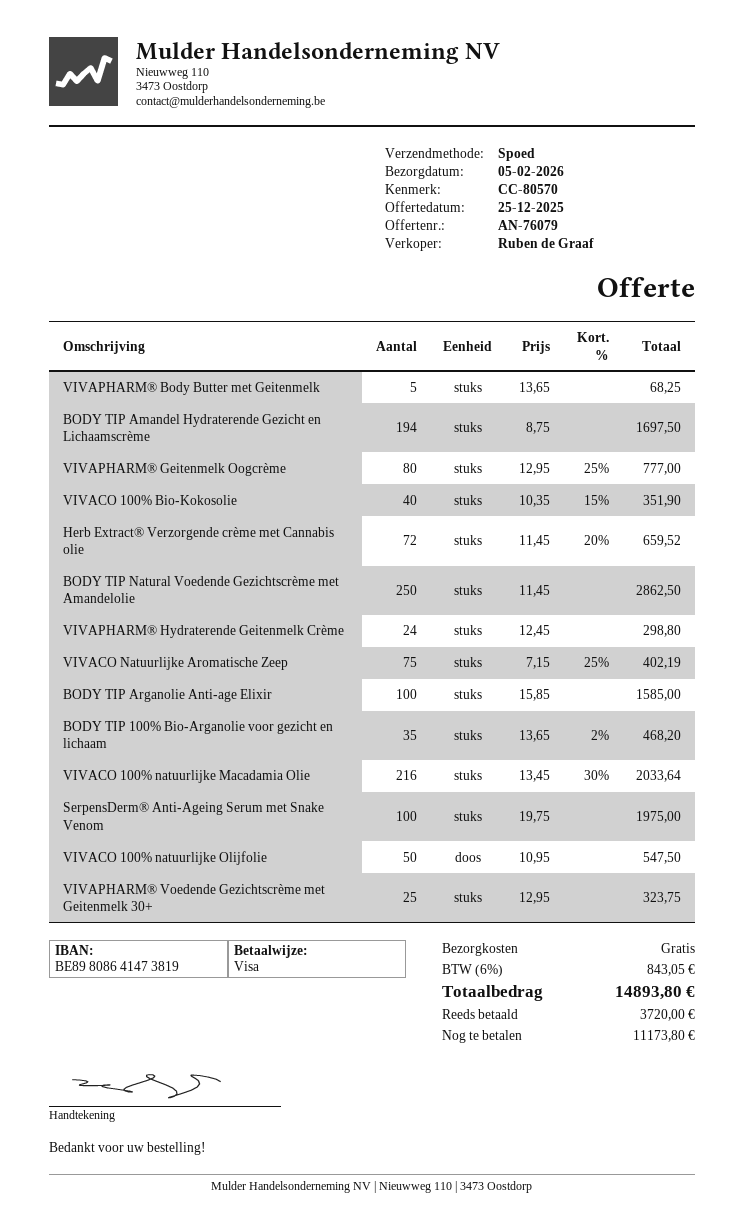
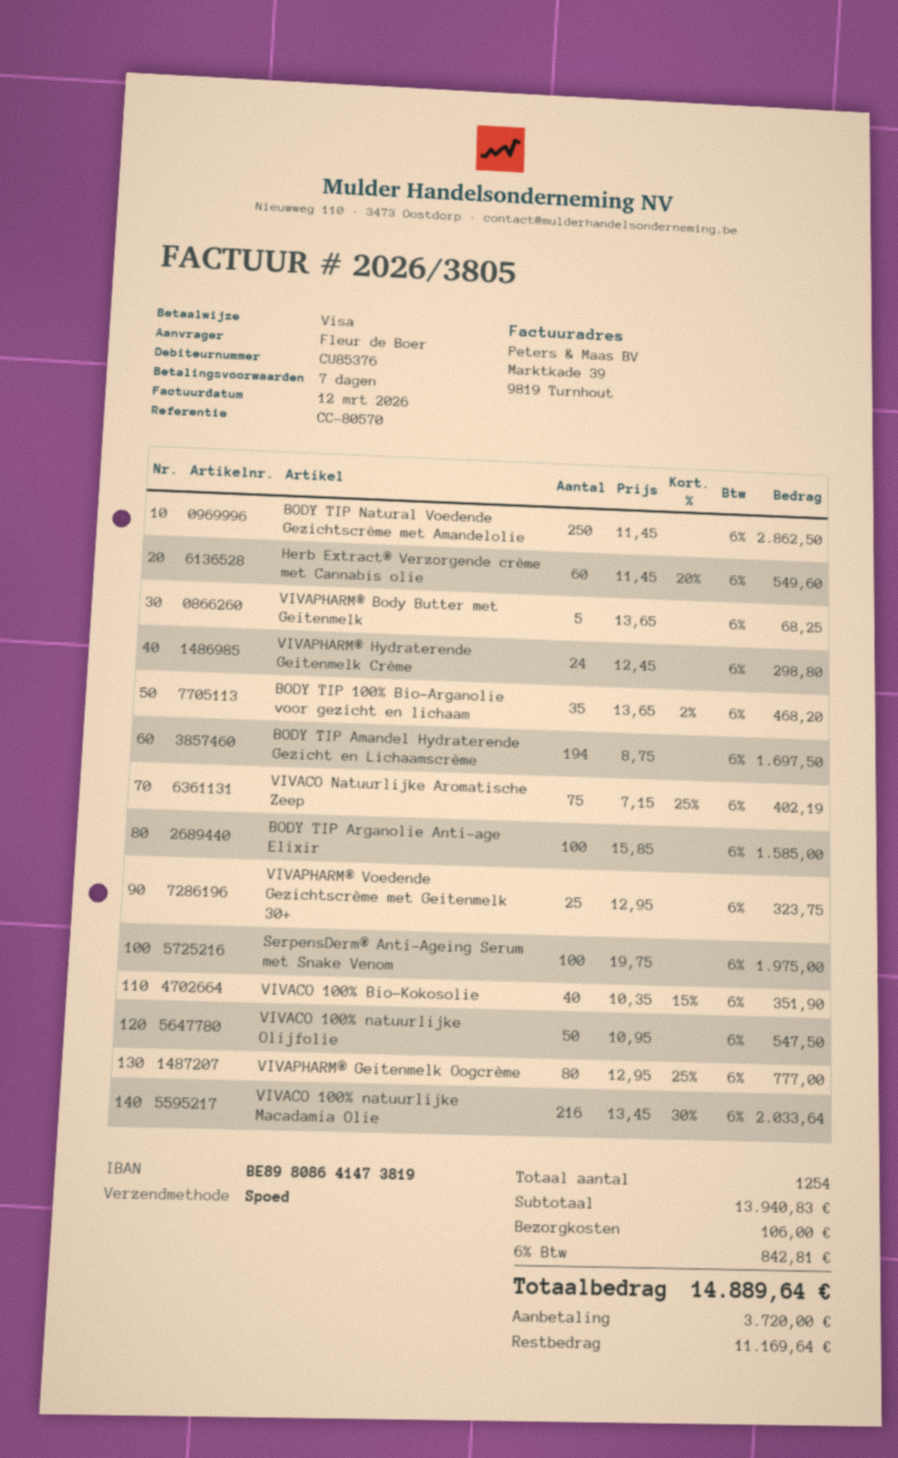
Herb Extract® Verzorgende crème met Cannabis olie: 72 x 11.45 - 20% = 659.52 -> 60 x 11.45 - 20% = 549.60
shipping: 0.00 -> 106.00
tax: 6% = 843.05 -> 6% = 842.81
total: 14893.80 -> 14889.64
balance: 11173.80 -> 11169.64

